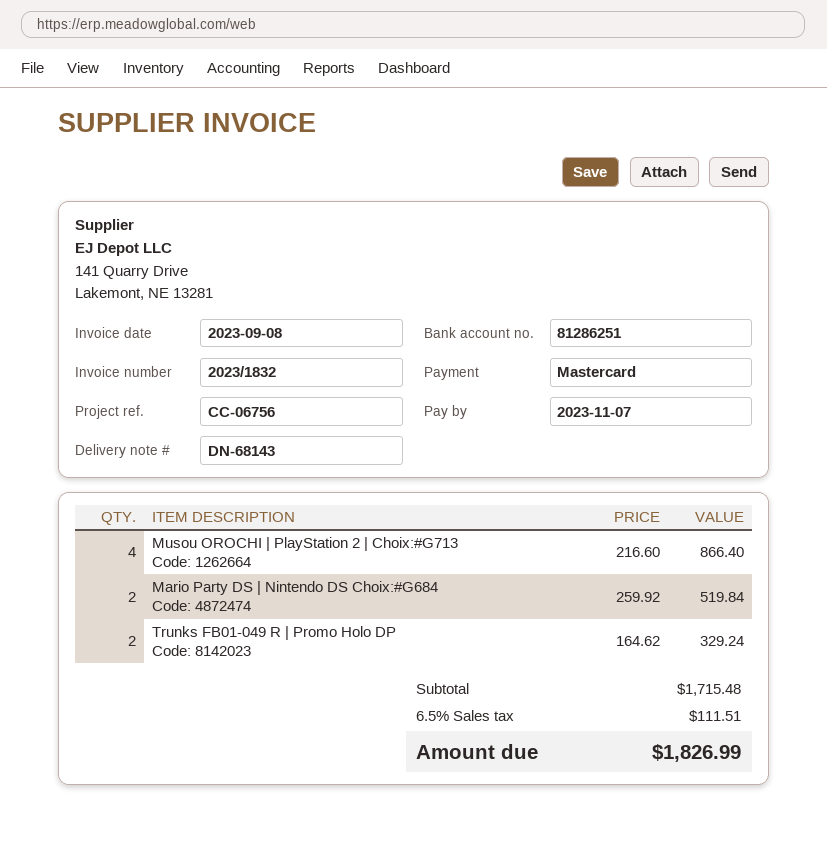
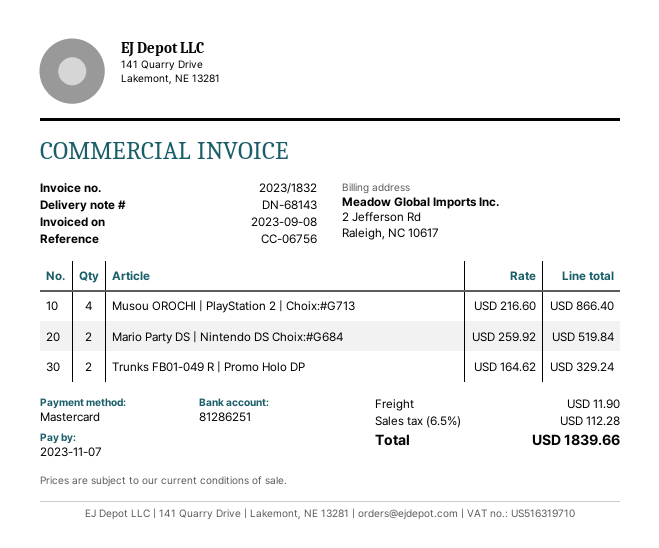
shipping: none -> 11.90
tax: 6.5% = 111.51 -> 6.5% = 112.28
total: 1826.99 -> 1839.66

